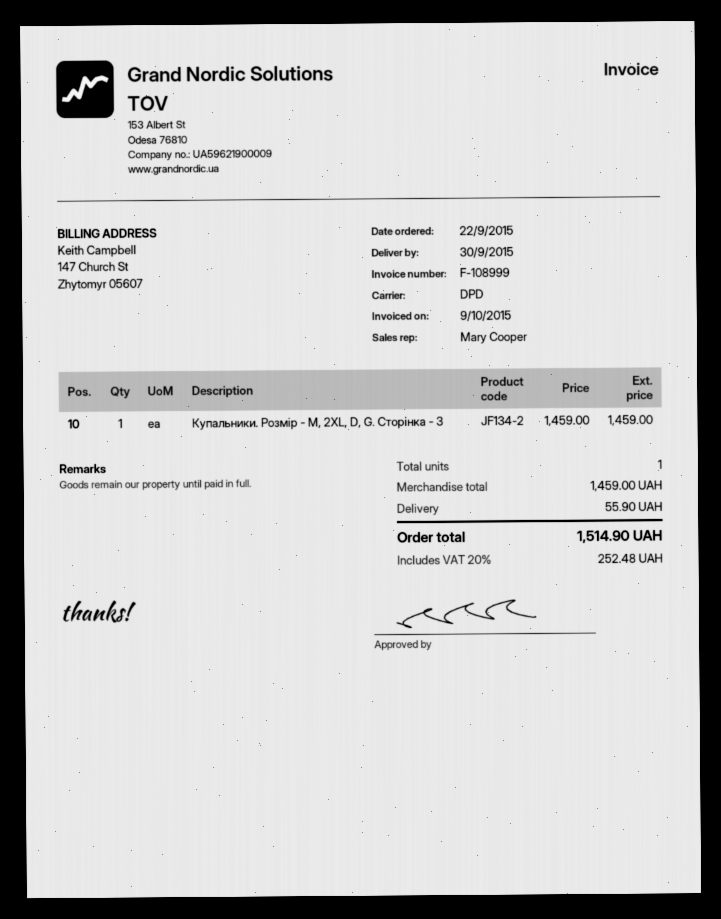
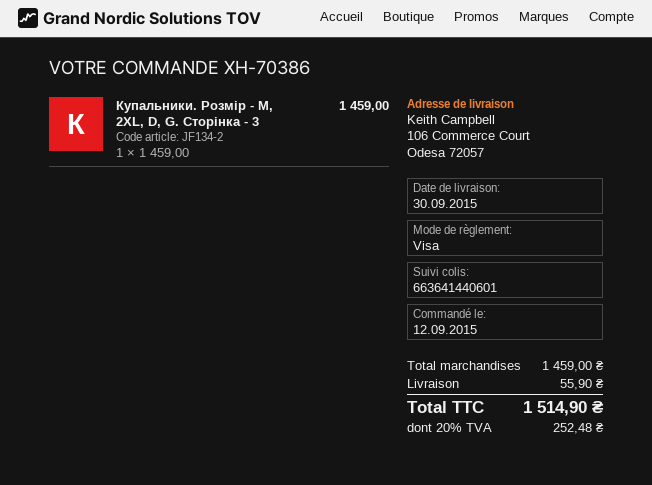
order date: 2015-09-22 -> 2015-09-12

